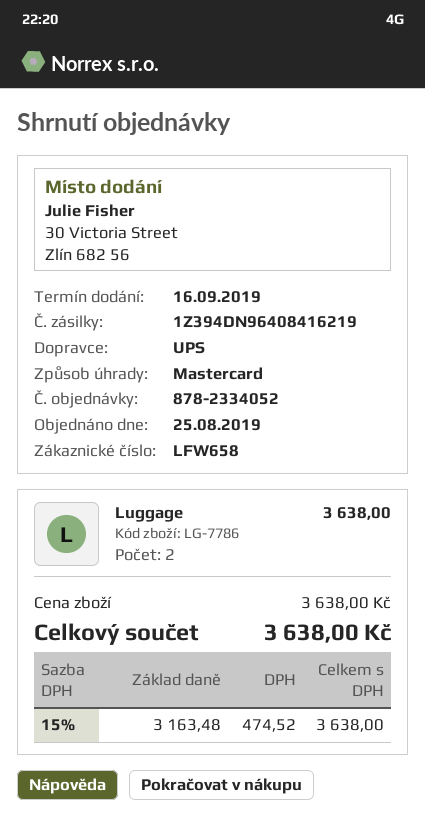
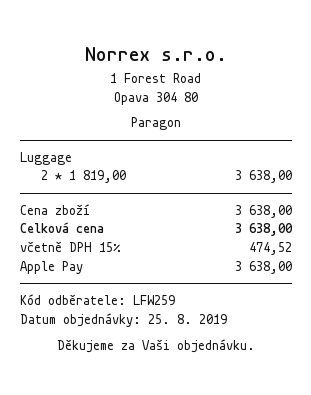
customer number: LFW658 -> LFW259
payment method: Mastercard -> Apple Pay

